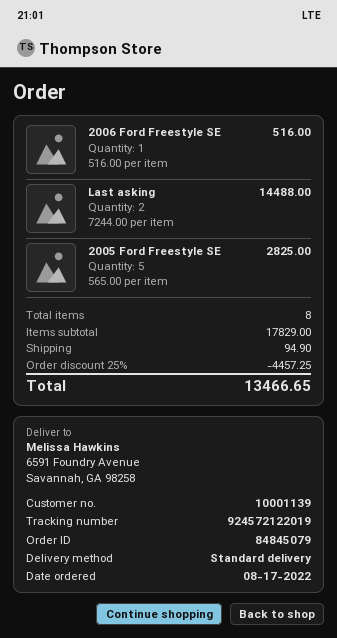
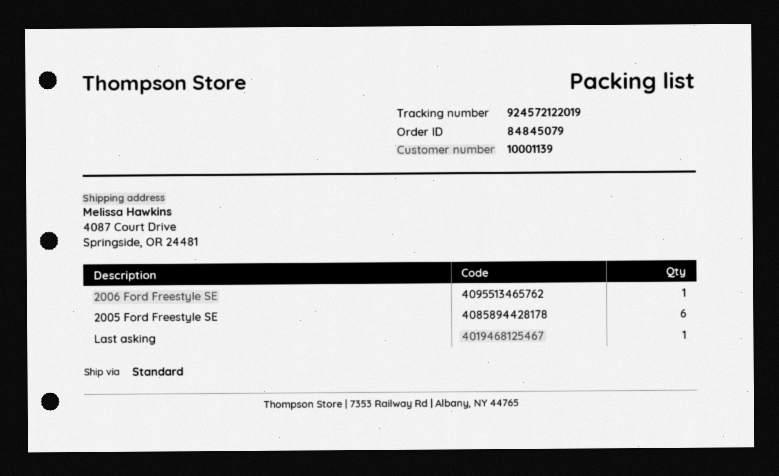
ship to: 6591 Foundry Avenue, Savannah, GA 98258 -> 4087 Court Drive, Springside, OR 24481
Last asking: 2 -> 1
2005 Ford Freestyle SE: 5 -> 6

